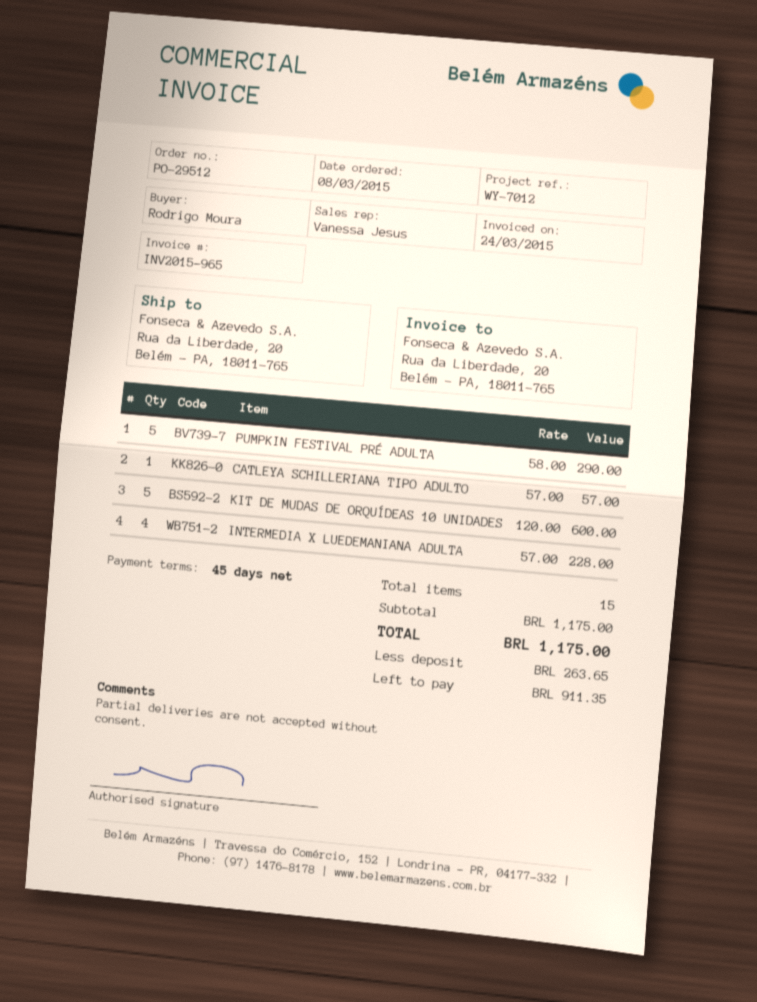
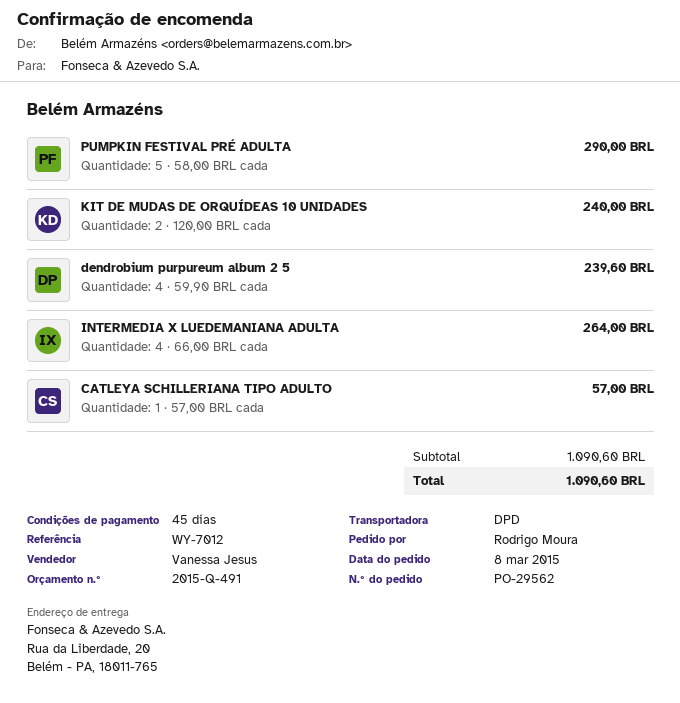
order number: PO-29512 -> PO-29562
KIT DE MUDAS DE ORQUÍDEAS 10 UNIDADES: 5 x 120.00 = 600.00 -> 2 x 120.00 = 240.00
INTERMEDIA X LUEDEMANIANA ADULTA: 4 x 57.00 = 228.00 -> 4 x 66.00 = 264.00
dendrobium purpureum album 2 5: none -> 4 x 59.90 = 239.60
subtotal: 1175.00 -> 1090.60
total: 1175.00 -> 1090.60

